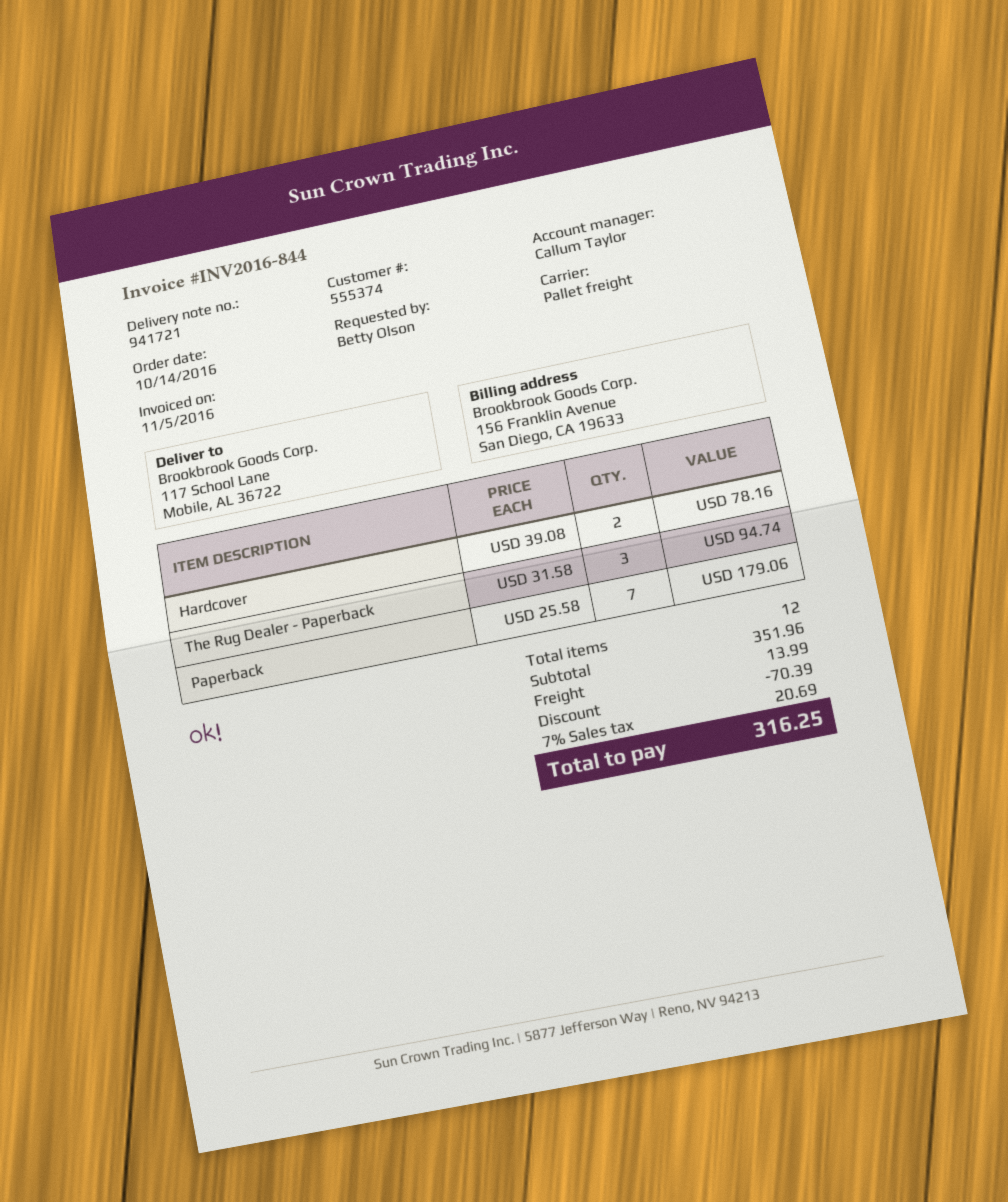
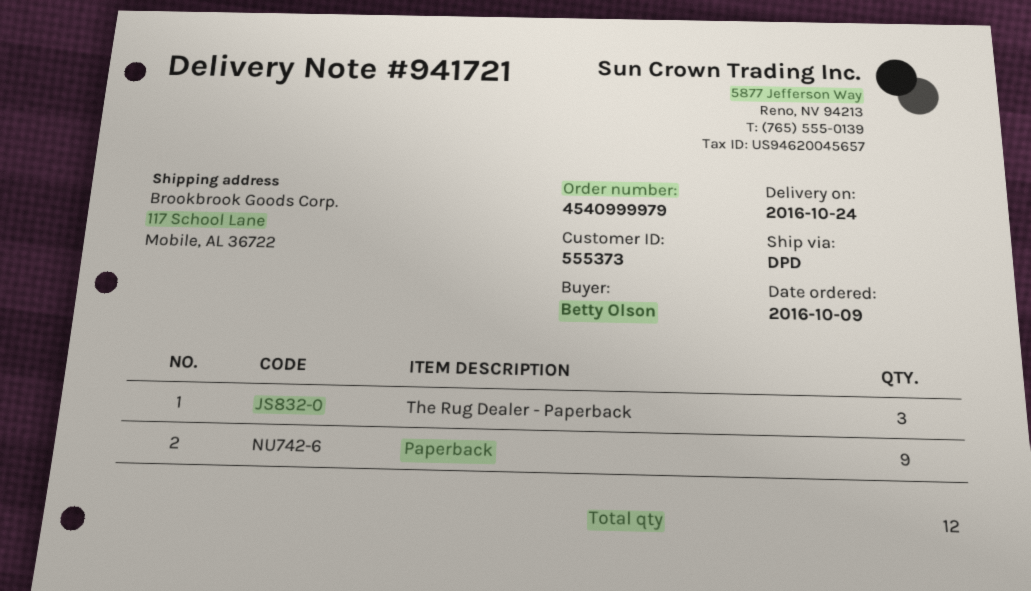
order date: 2016-10-14 -> 2016-10-09
customer number: 555374 -> 555373
shipping method: pallet freight -> DPD
Hardcover: 2 -> none
Paperback: 7 -> 9

